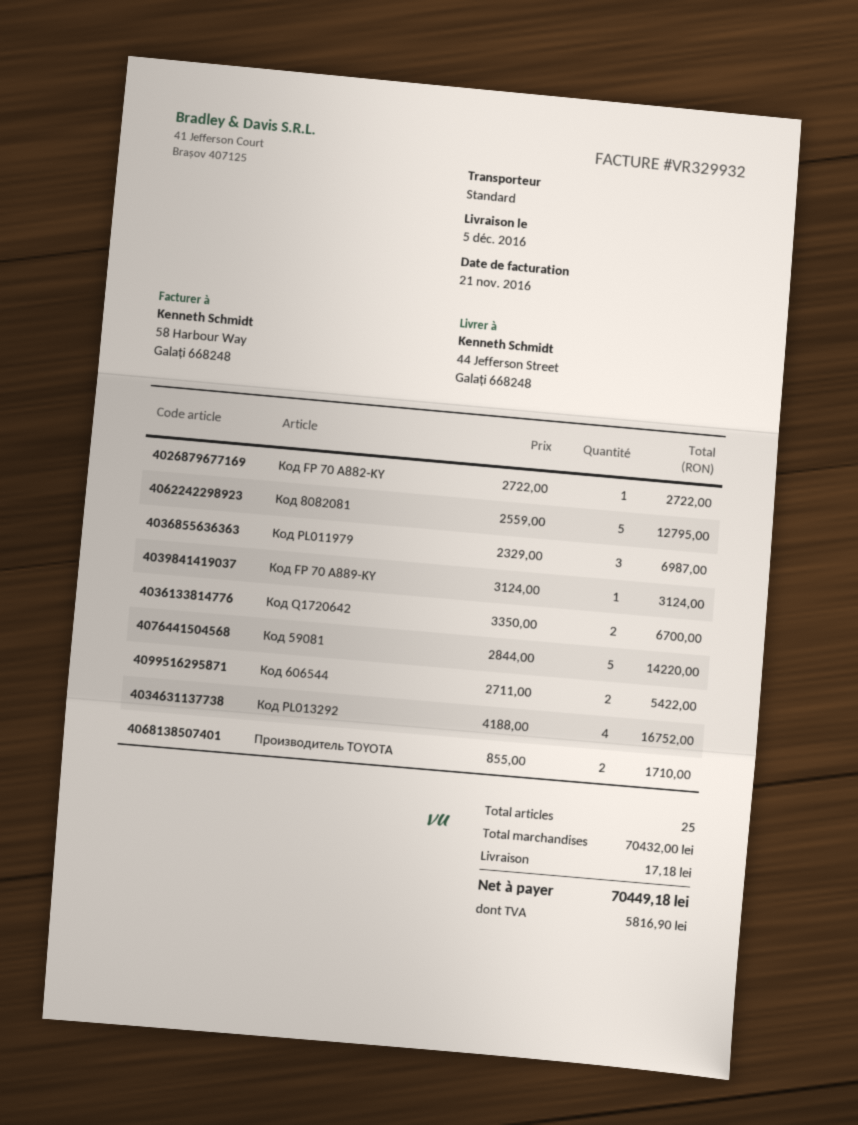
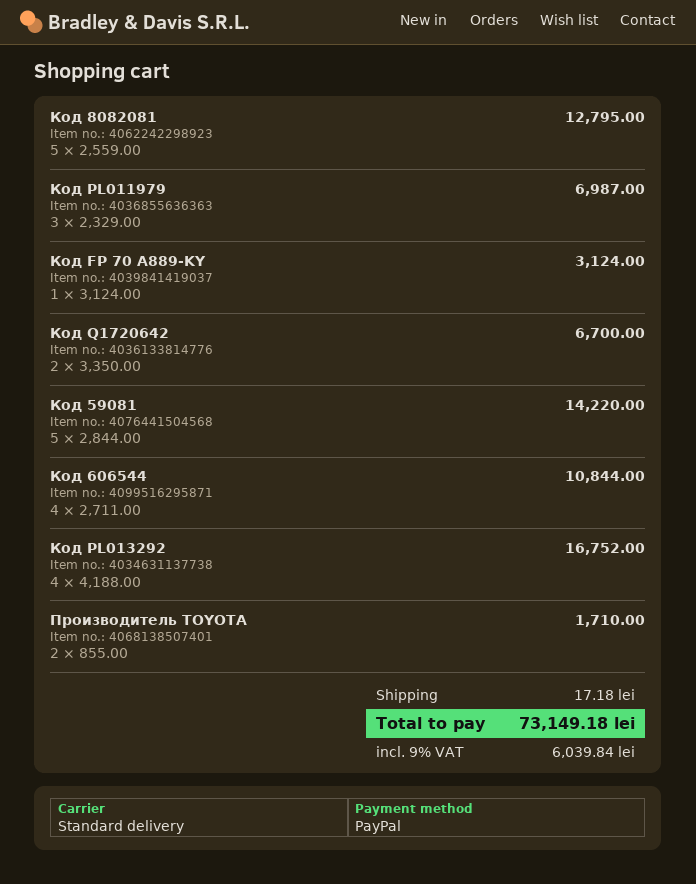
Код FP 70 A882-KY: 1 x 2722.00 = 2722.00 -> none
Код 606544: 2 x 2711.00 = 5422.00 -> 4 x 2711.00 = 10844.00
tax: 5816.90 -> 6039.84
total: 70449.18 -> 73149.18

